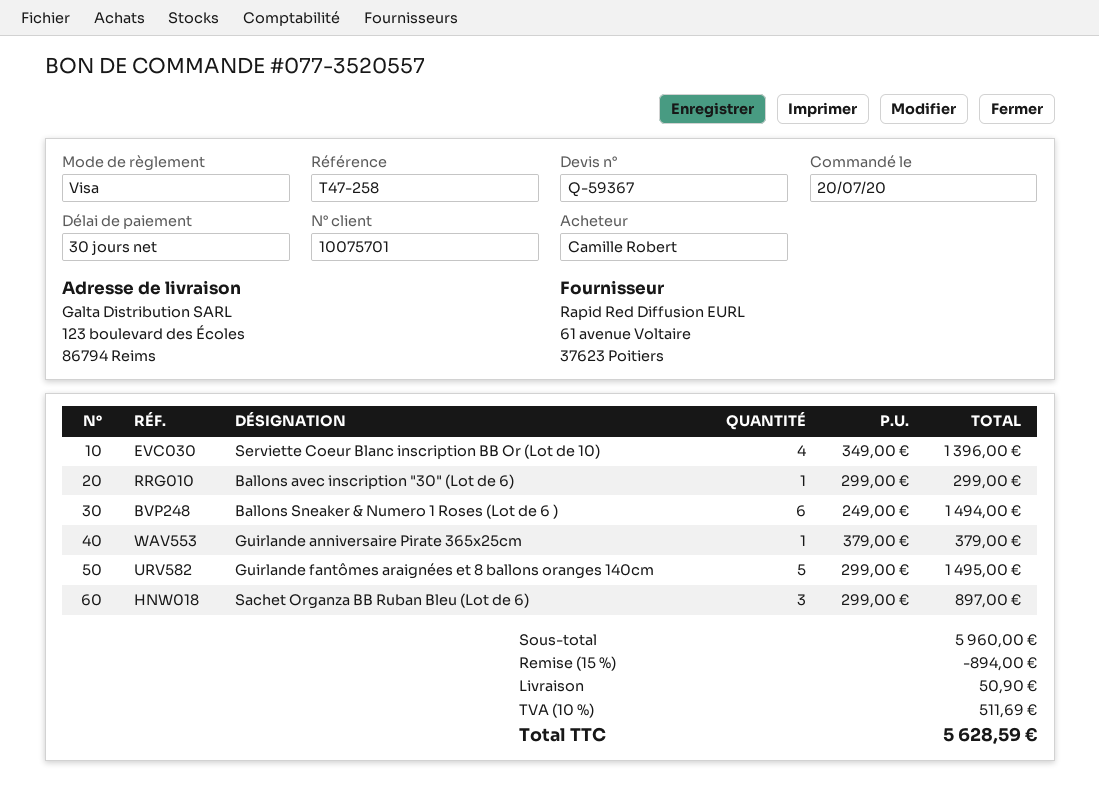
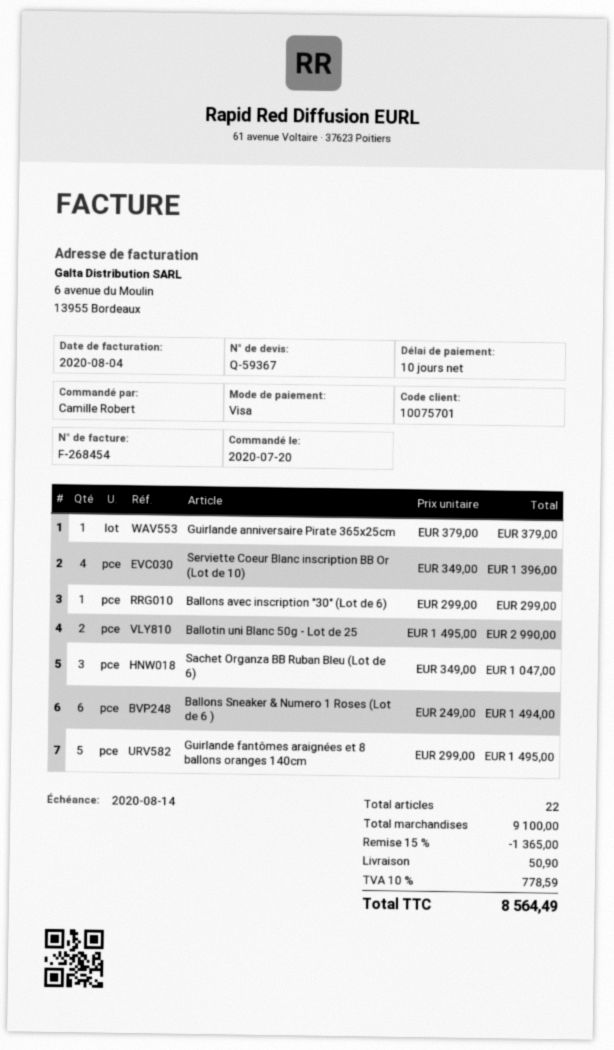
payment terms: 30 days -> 10 days
Sachet Organza BB Ruban Bleu (Lot de 6): 3 x 299.00 = 897.00 -> 3 x 349.00 = 1047.00
Ballotin uni Blanc 50g - Lot de 25: none -> 2 x 1495.00 = 2990.00
subtotal: 5960.00 -> 9100.00
discount: 15% = 894.00 -> 15% = 1365.00
tax: 10% = 511.69 -> 10% = 778.59
total: 5628.59 -> 8564.49

